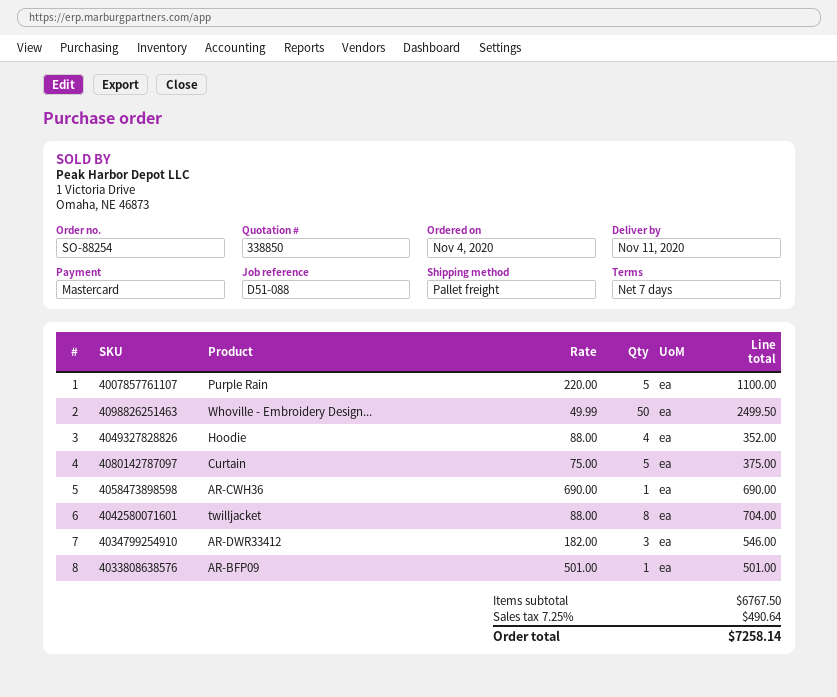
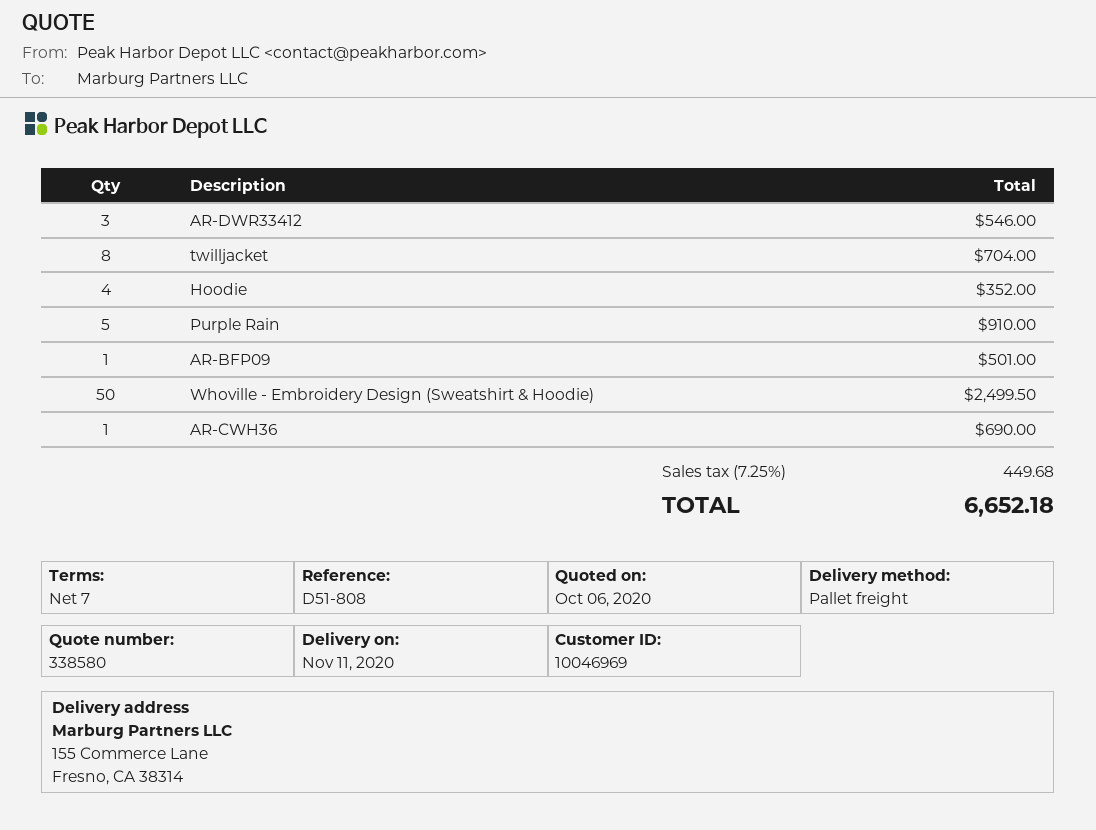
quote number: 338850 -> 338580
reference: D51-088 -> D51-808
Purple Rain: 5 for 1100.00 -> 5 for 910.00
Curtain: 5 for 375.00 -> none
tax: 7.25% = 490.64 -> 7.25% = 449.68
total: 7258.14 -> 6652.18

